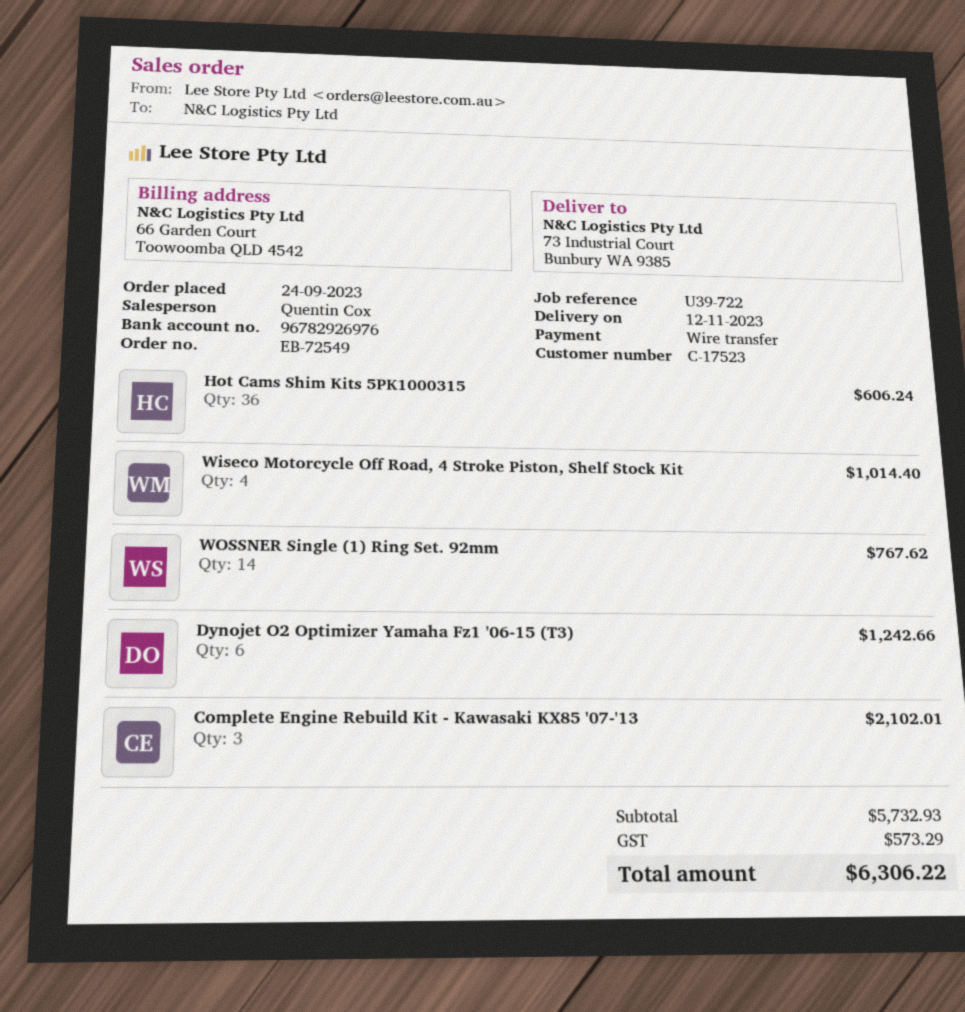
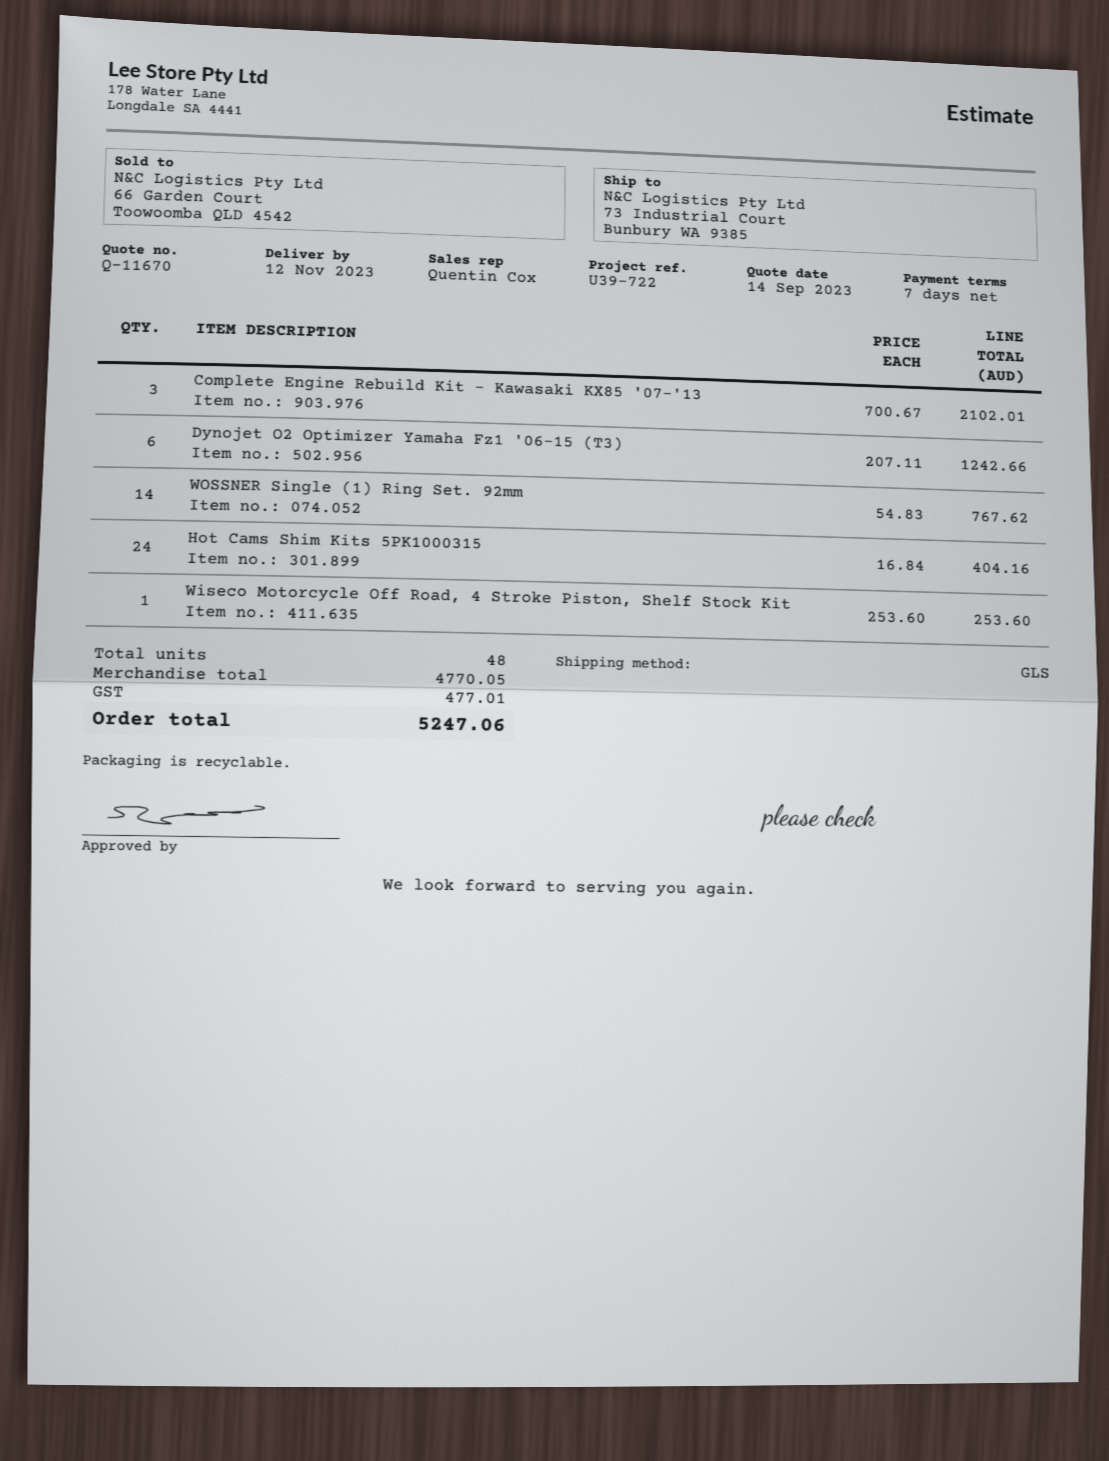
Hot Cams Shim Kits 5PK1000315: 36 for 606.24 -> 24 for 404.16
Wiseco Motorcycle Off Road, 4 Stroke Piston, Shelf Stock Kit: 4 for 1014.40 -> 1 for 253.60
subtotal: 5732.93 -> 4770.05
tax: 573.29 -> 477.01
total: 6306.22 -> 5247.06

